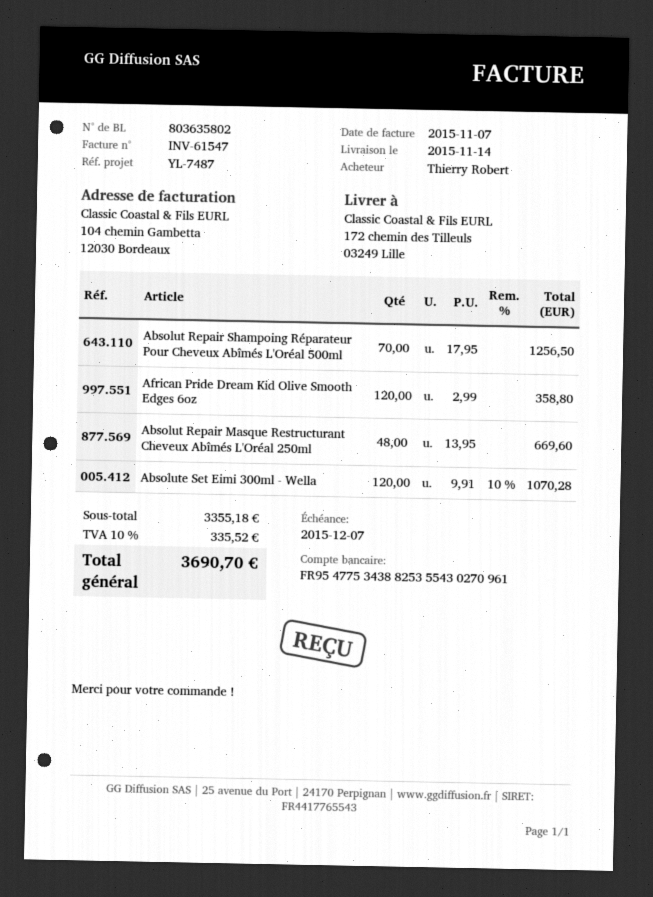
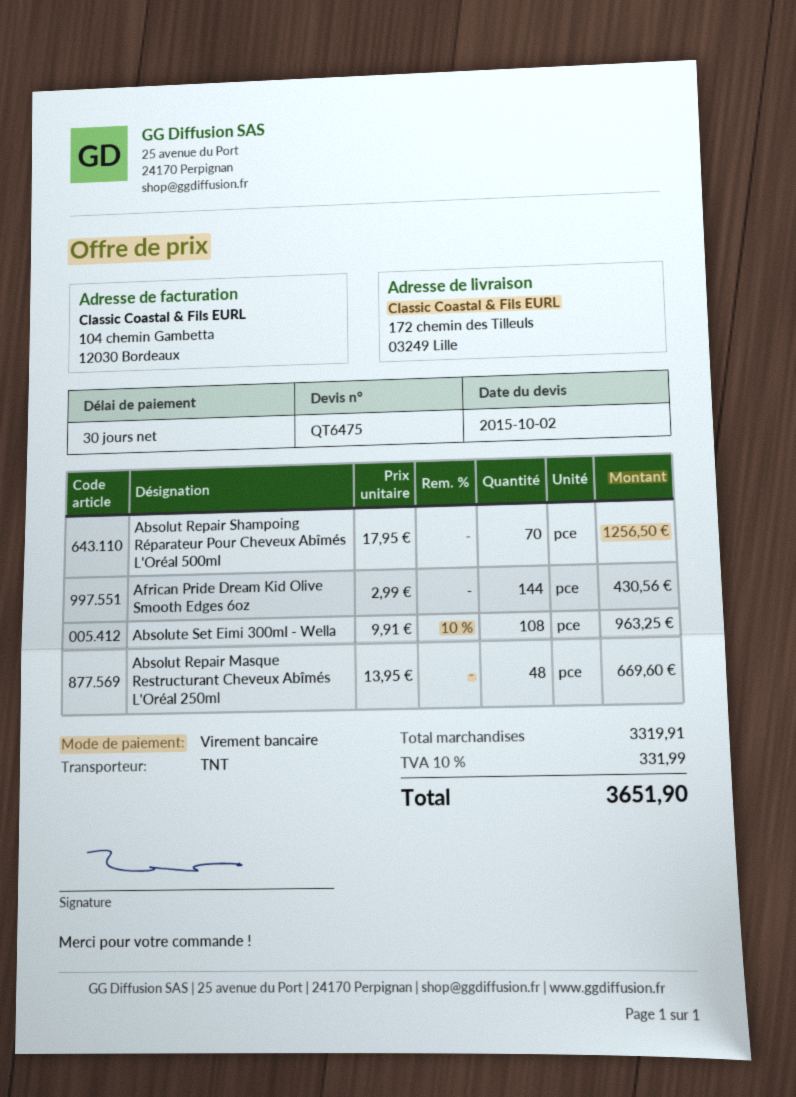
African Pride Dream Kid Olive Smooth Edges 6oz: 120 x 2.99 = 358.80 -> 144 x 2.99 = 430.56
Absolute Set Eimi 300ml - Wella: 120 x 9.91 - 10% = 1070.28 -> 108 x 9.91 - 10% = 963.25
subtotal: 3355.18 -> 3319.91
tax: 10% = 335.52 -> 10% = 331.99
total: 3690.70 -> 3651.90

